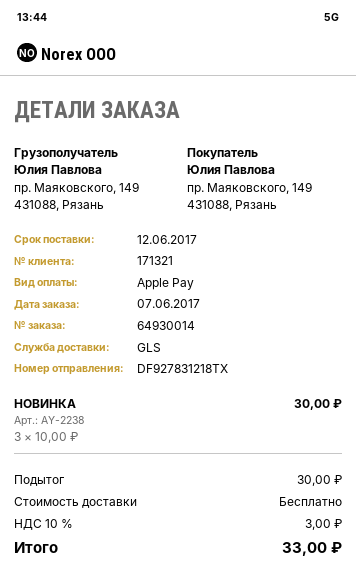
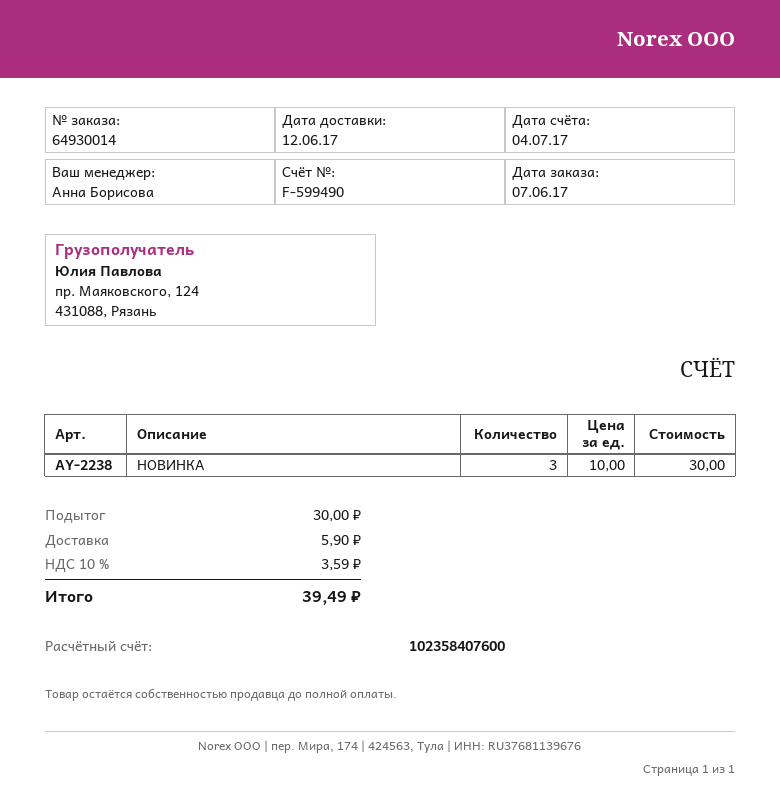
ship to: пр. Маяковского, 149, 431088, Рязань -> пр. Маяковского, 124, 431088, Рязань
shipping: 0.00 -> 5.90
tax: 10% = 3.00 -> 10% = 3.59
total: 33.00 -> 39.49

